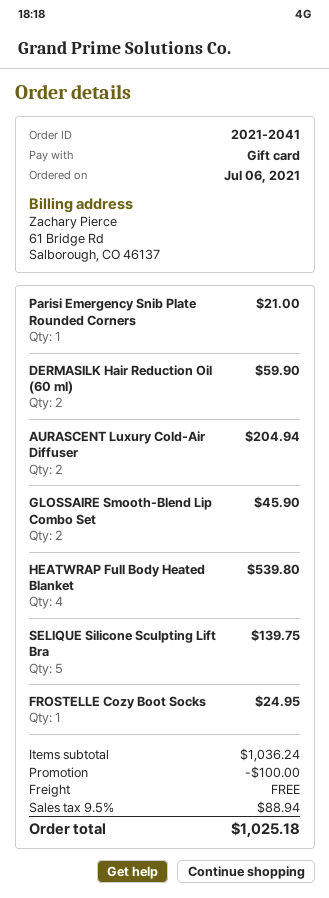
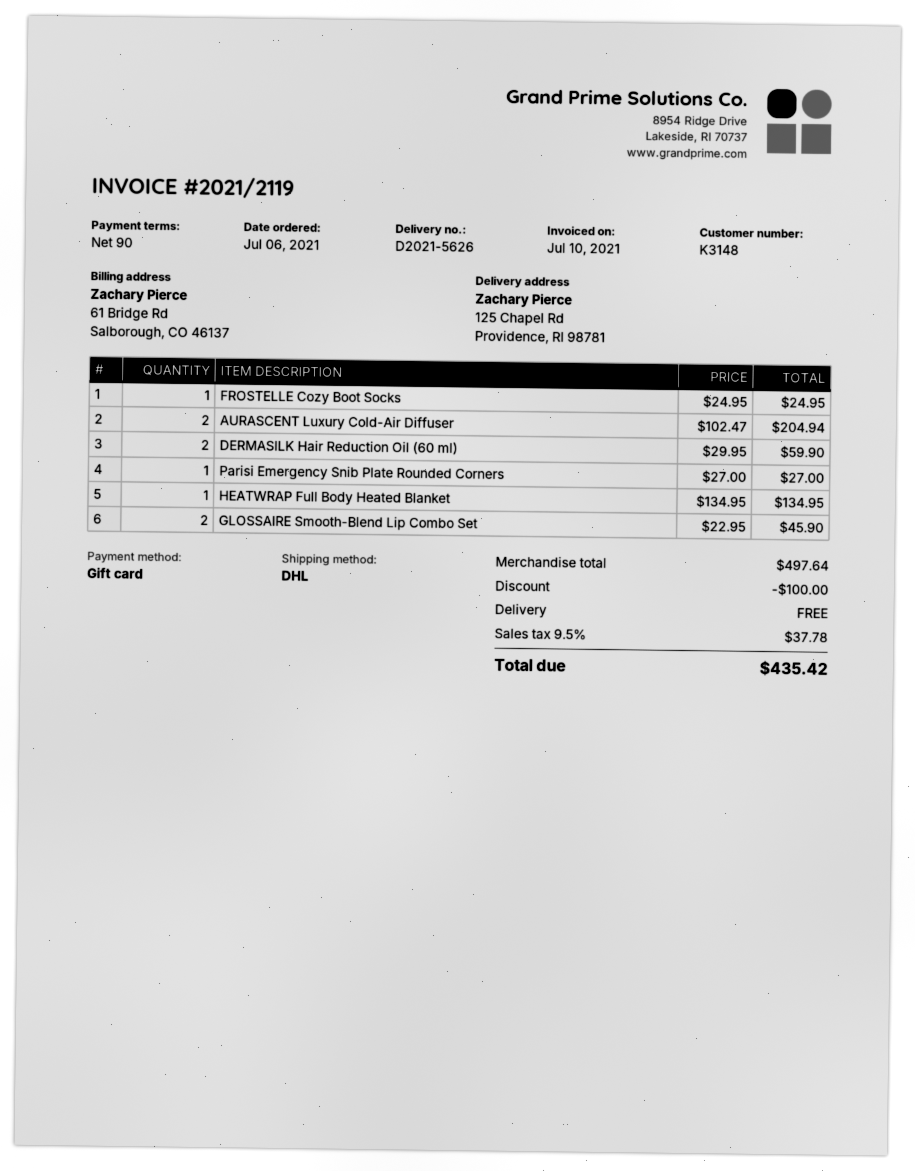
Parisi Emergency Snib Plate Rounded Corners: 1 for 21.00 -> 1 for 27.00
HEATWRAP Full Body Heated Blanket: 4 for 539.80 -> 1 for 134.95
SELIQUE Silicone Sculpting Lift Bra: 5 for 139.75 -> none
subtotal: 1036.24 -> 497.64
tax: 9.5% = 88.94 -> 9.5% = 37.78
total: 1025.18 -> 435.42

